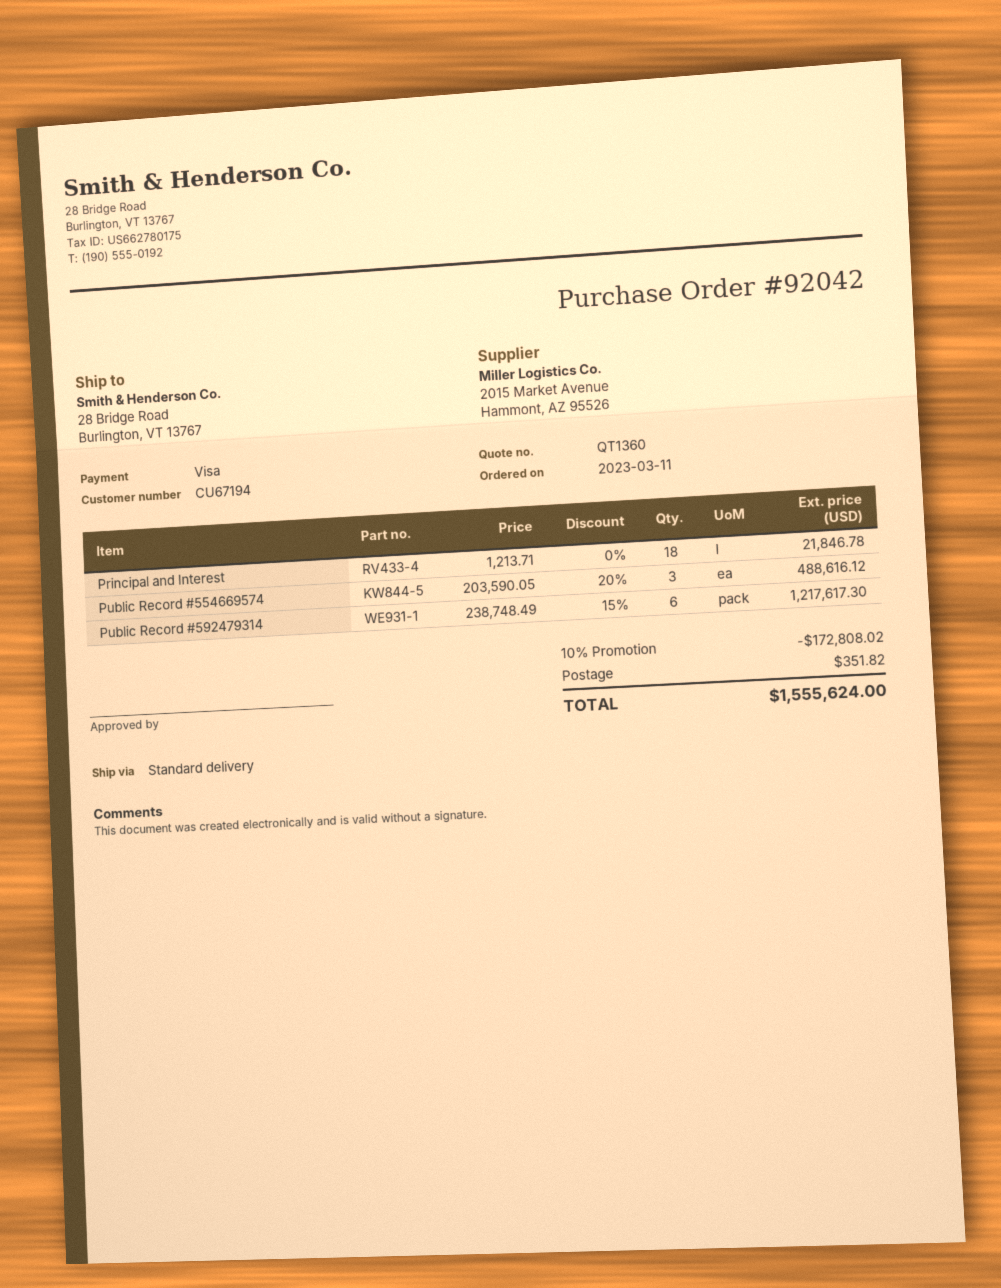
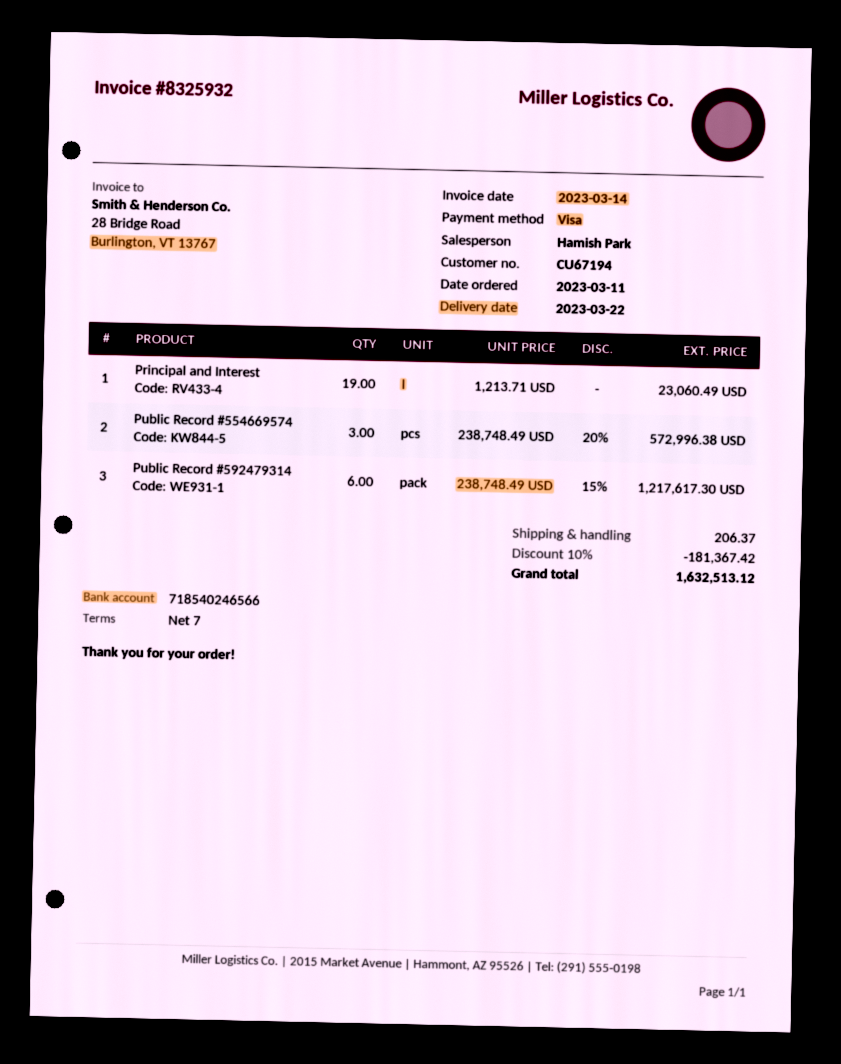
Principal and Interest: 18 x 1213.71 = 21846.78 -> 19 x 1213.71 = 23060.49
Public Record #554669574: 3 x 203590.05 - 20% = 488616.12 -> 3 x 238748.49 - 20% = 572996.38
discount: 10% = 172808.02 -> 10% = 181367.42
shipping: 351.82 -> 206.37
total: 1555624.00 -> 1632513.12

